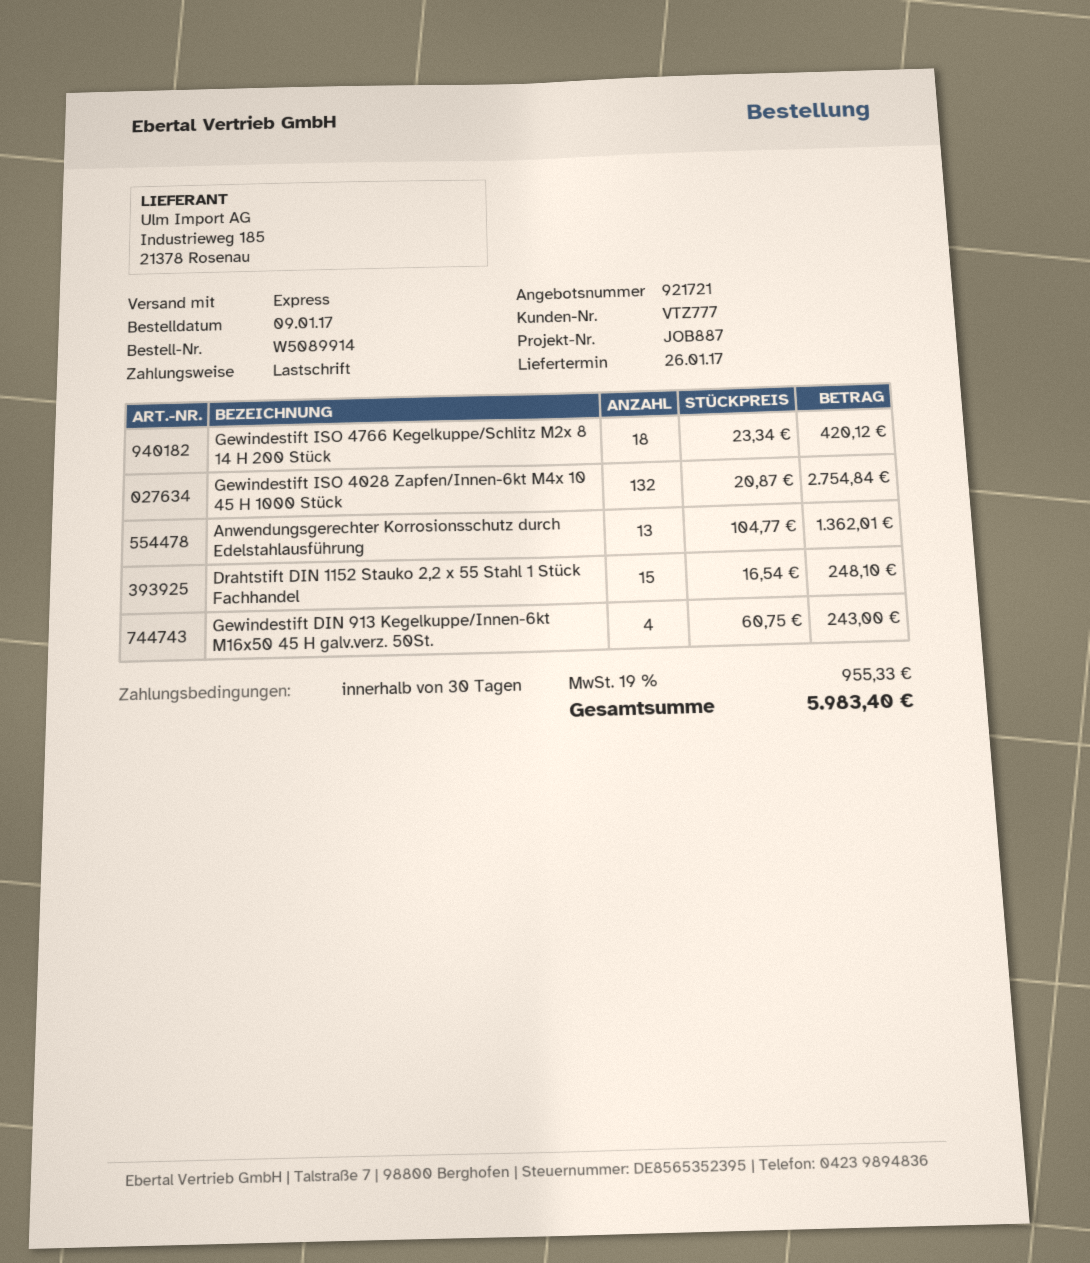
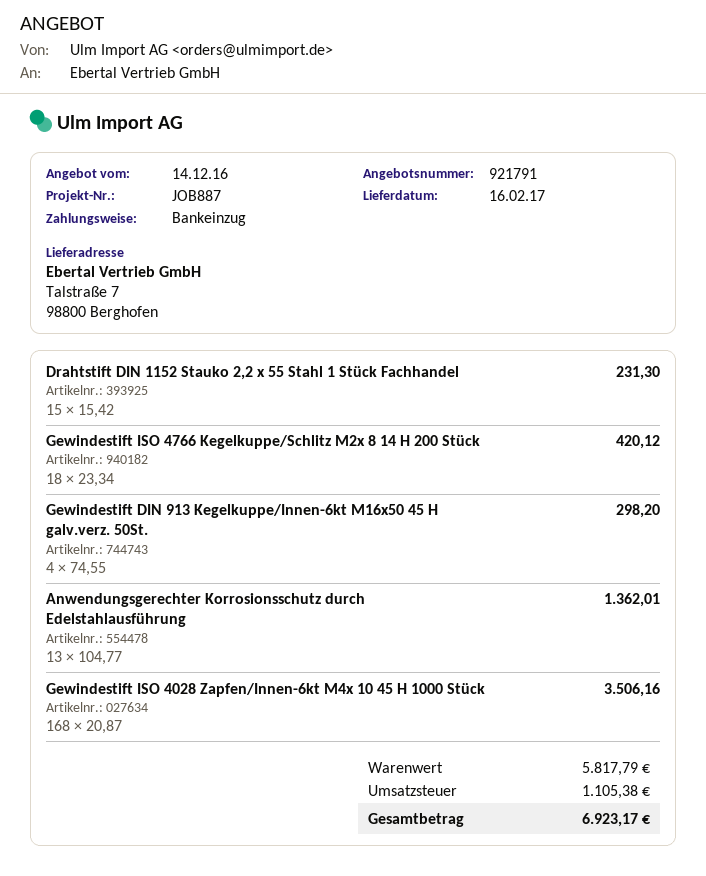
quote number: 921721 -> 921791
delivery date: 2017-01-26 -> 2017-02-16
Gewindestift ISO 4028 Zapfen/Innen-6kt M4x 10 45 H 1000 Stück: 132 x 20.87 = 2754.84 -> 168 x 20.87 = 3506.16
Drahtstift DIN 1152 Stauko 2,2 x 55 Stahl 1 Stück Fachhandel: 15 x 16.54 = 248.10 -> 15 x 15.42 = 231.30
Gewindestift DIN 913 Kegelkuppe/Innen-6kt M16x50 45 H galv.verz. 50St.: 4 x 60.75 = 243.00 -> 4 x 74.55 = 298.20
tax: 955.33 -> 1105.38
total: 5983.40 -> 6923.17

